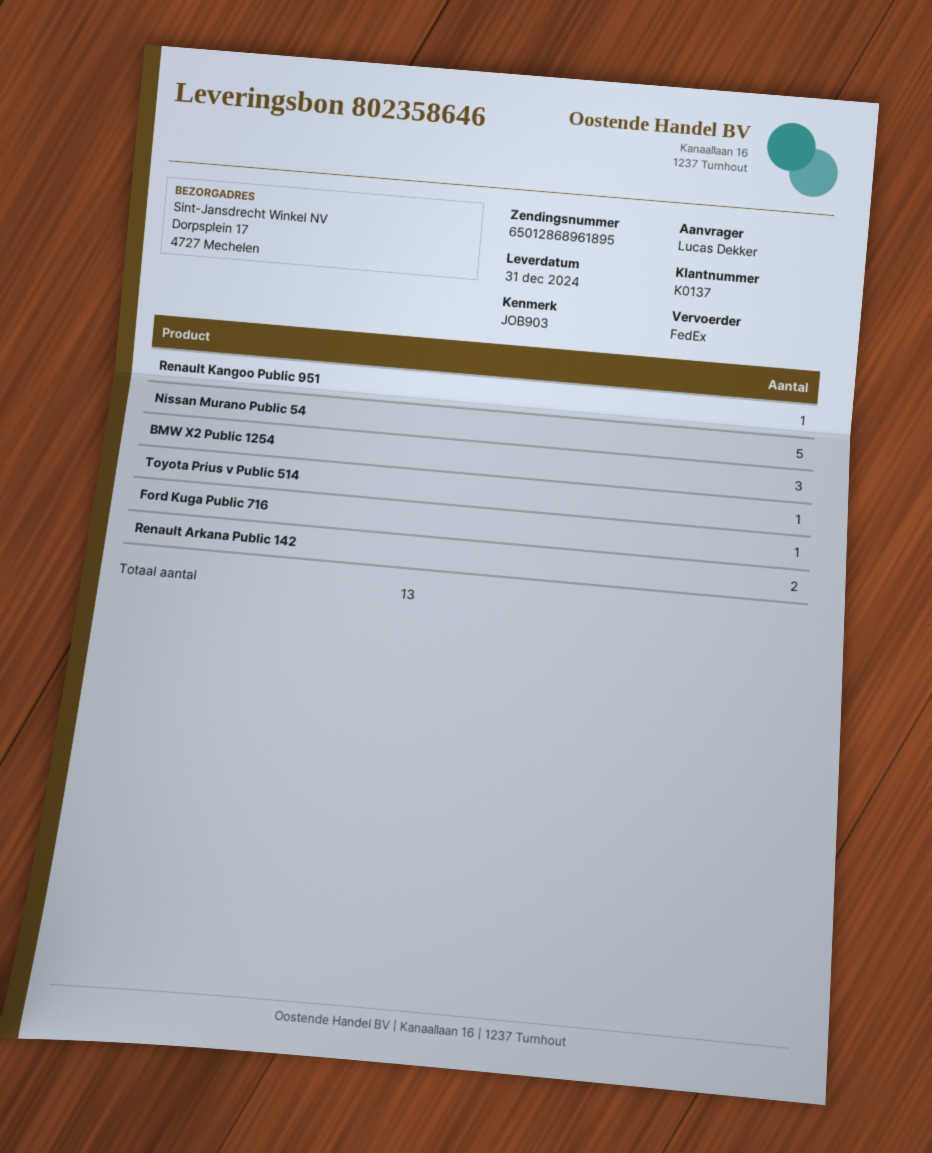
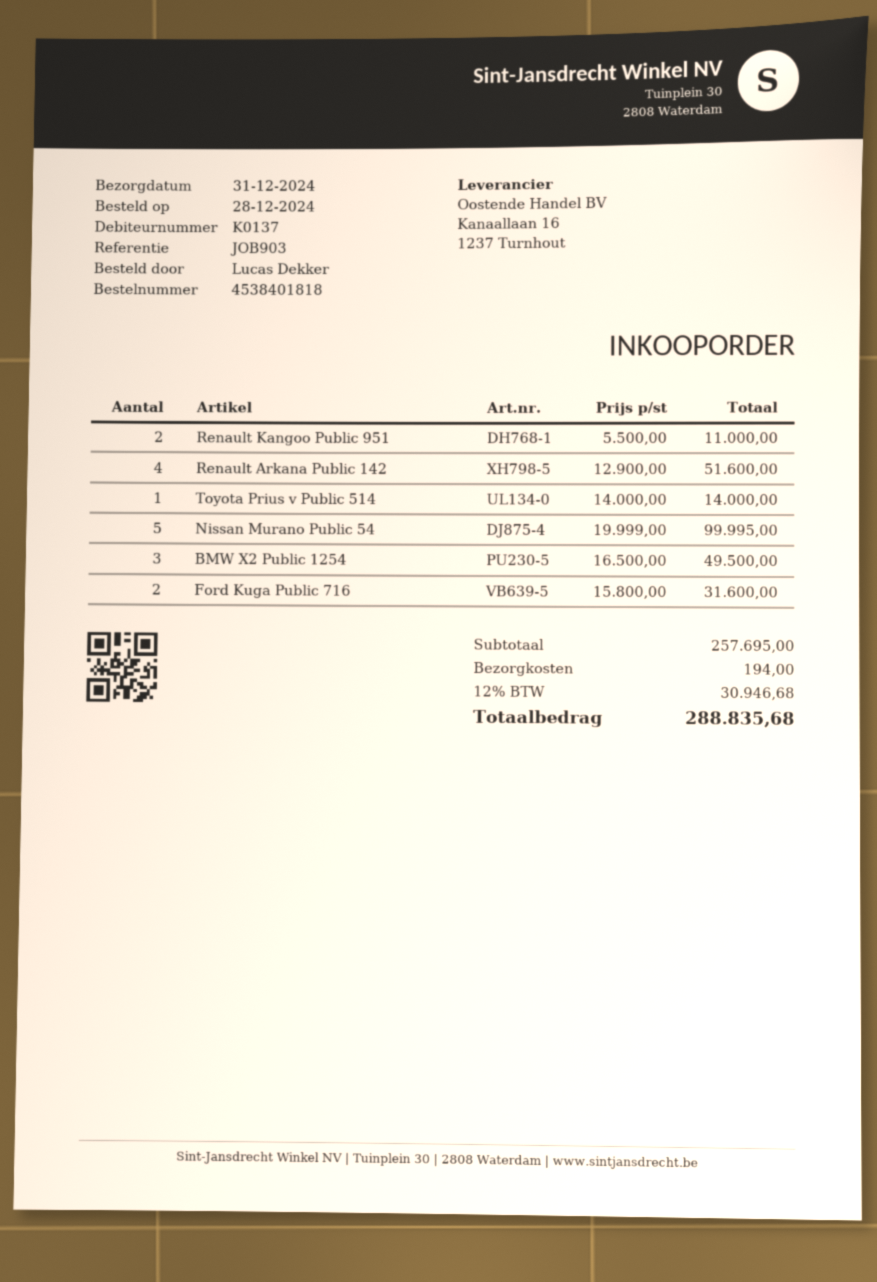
Renault Kangoo Public 951: 1 -> 2
Ford Kuga Public 716: 1 -> 2
Renault Arkana Public 142: 2 -> 4

